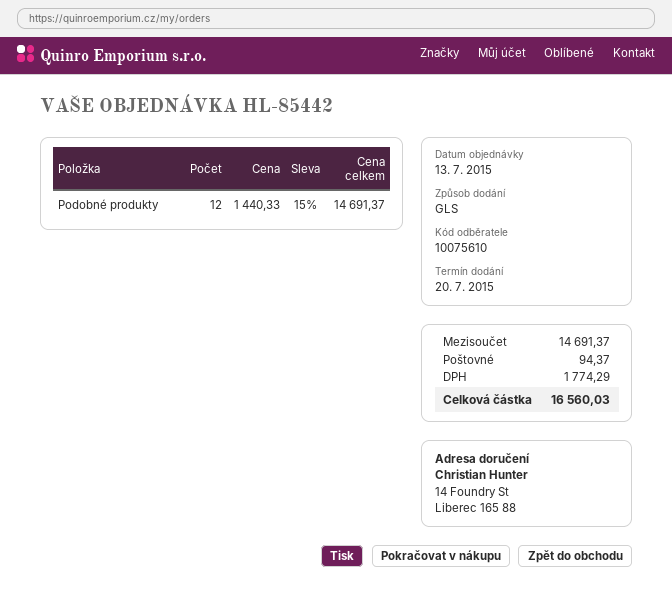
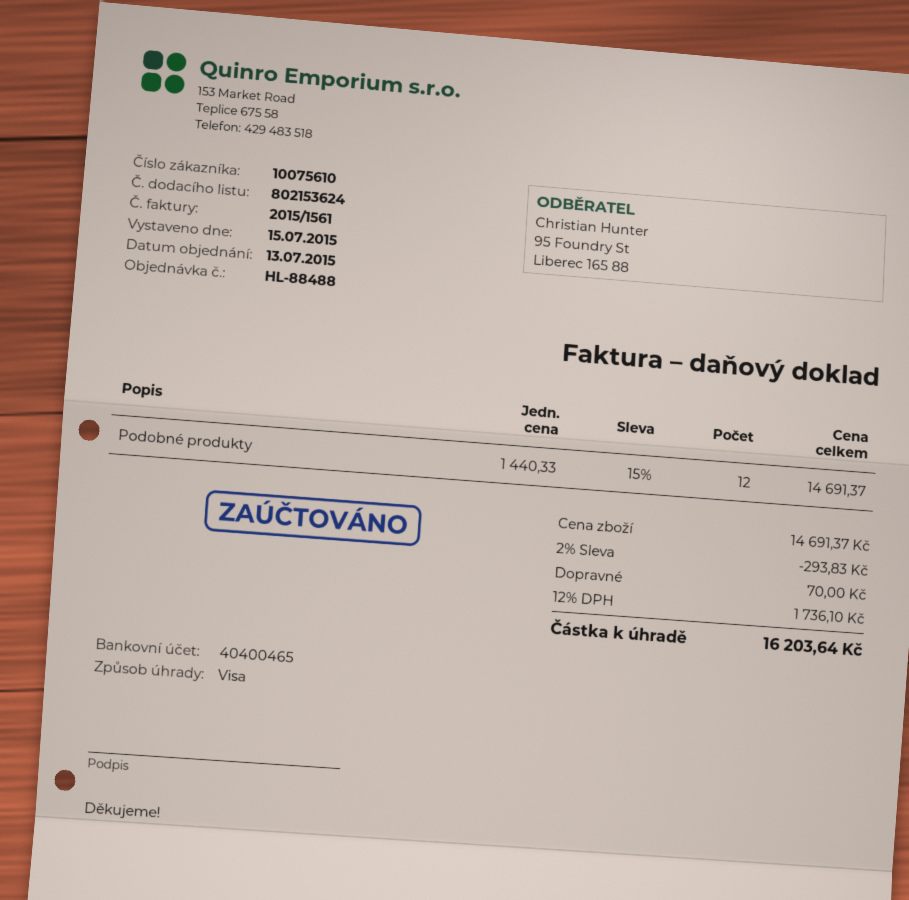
order number: HL-85442 -> HL-88488
discount: none -> 2% = 293.83
shipping: 94.37 -> 70.00
tax: 1774.29 -> 1736.10
total: 16560.03 -> 16203.64

